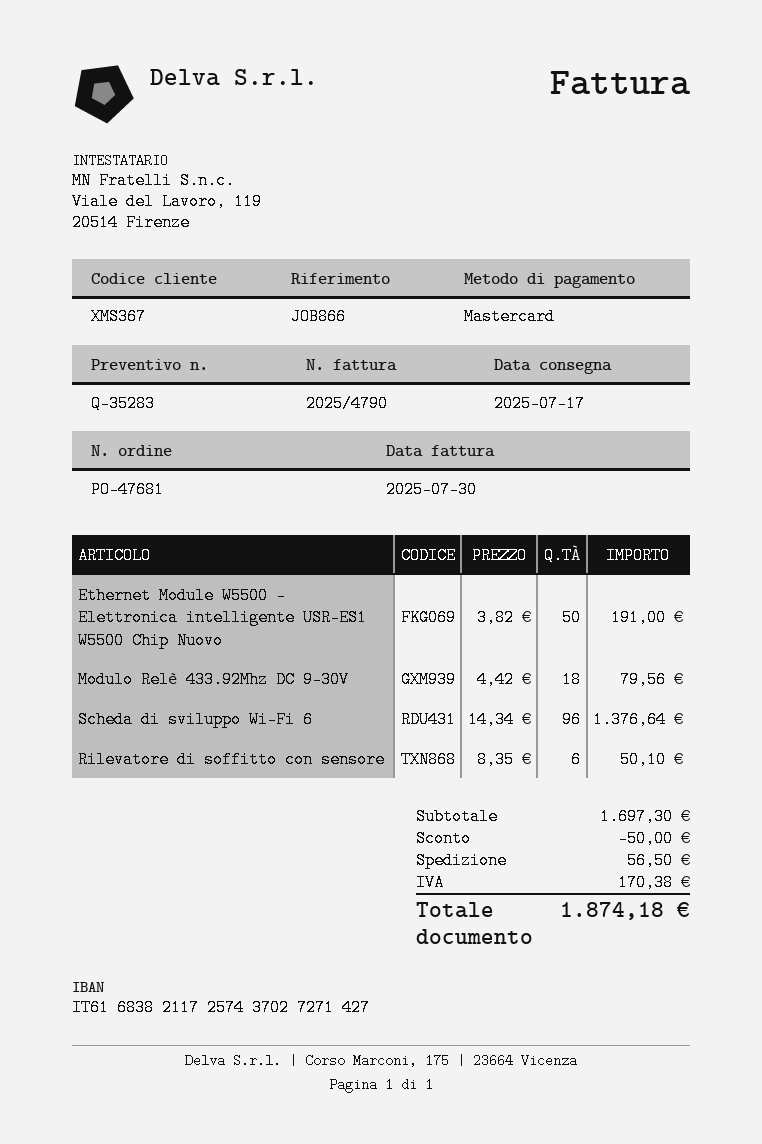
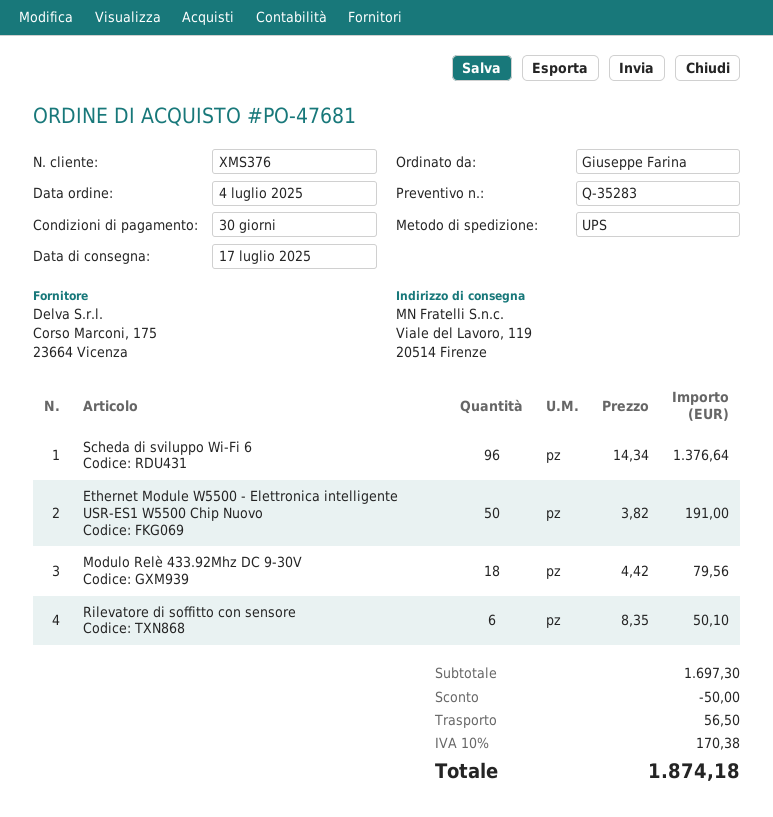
customer number: XMS367 -> XMS376

